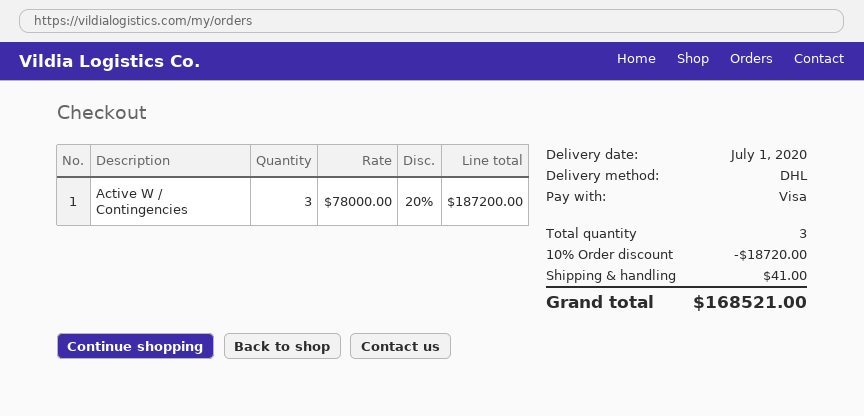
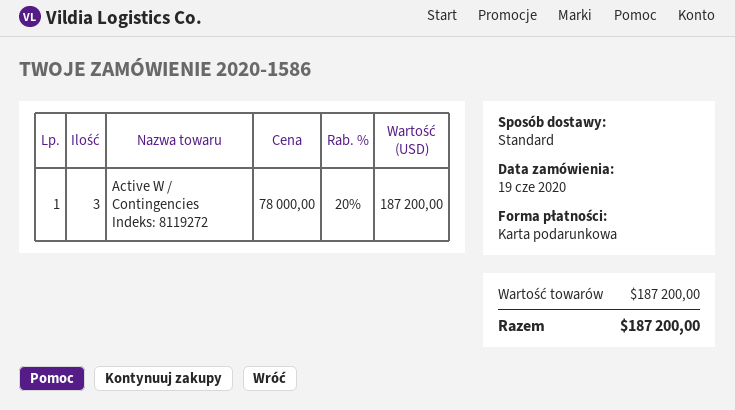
payment method: Visa -> gift card
shipping method: DHL -> standard
discount: 10% = 18720.00 -> none
shipping: 41.00 -> none
total: 168521.00 -> 187200.00

